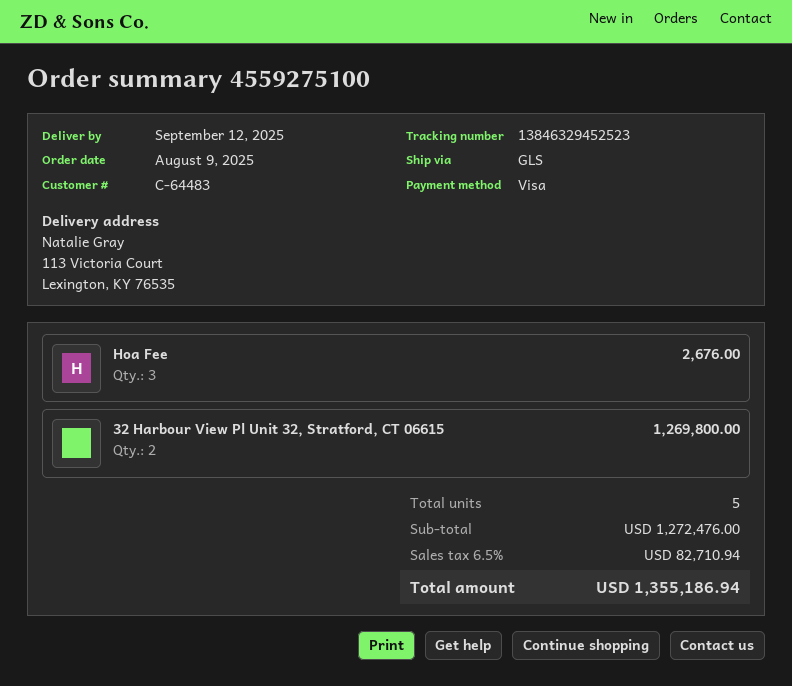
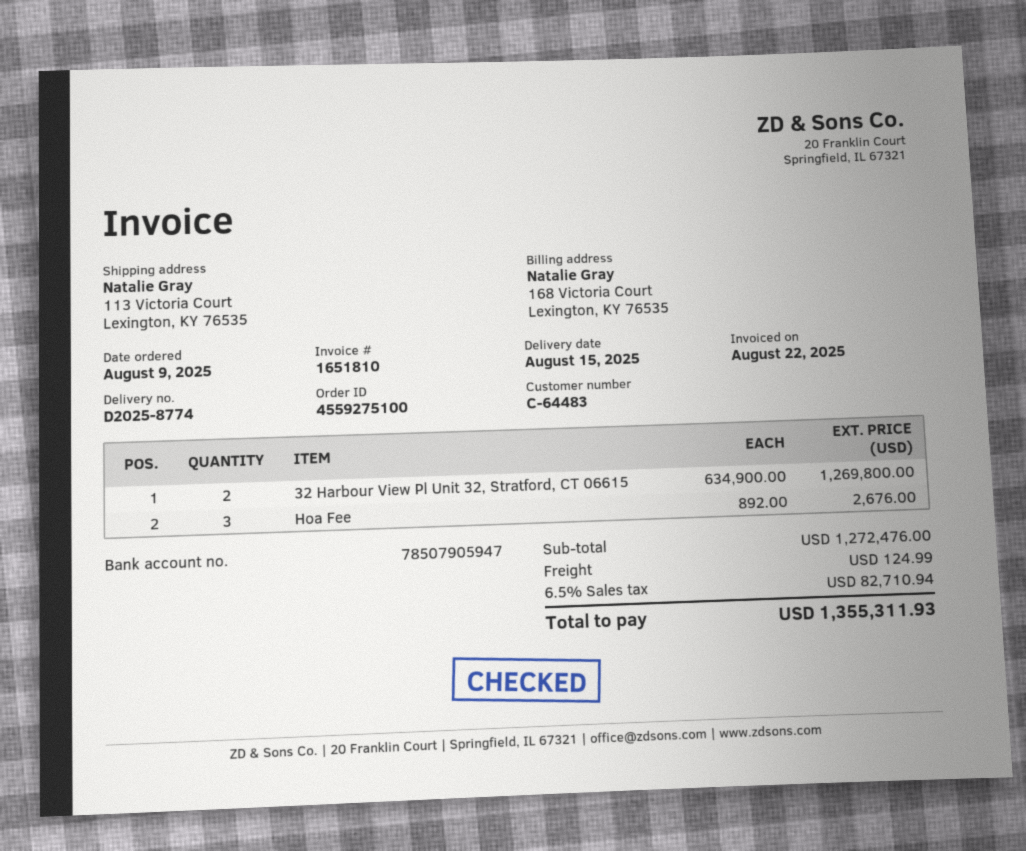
delivery date: 2025-09-12 -> 2025-08-15
shipping: none -> 124.99
total: 1355186.94 -> 1355311.93

